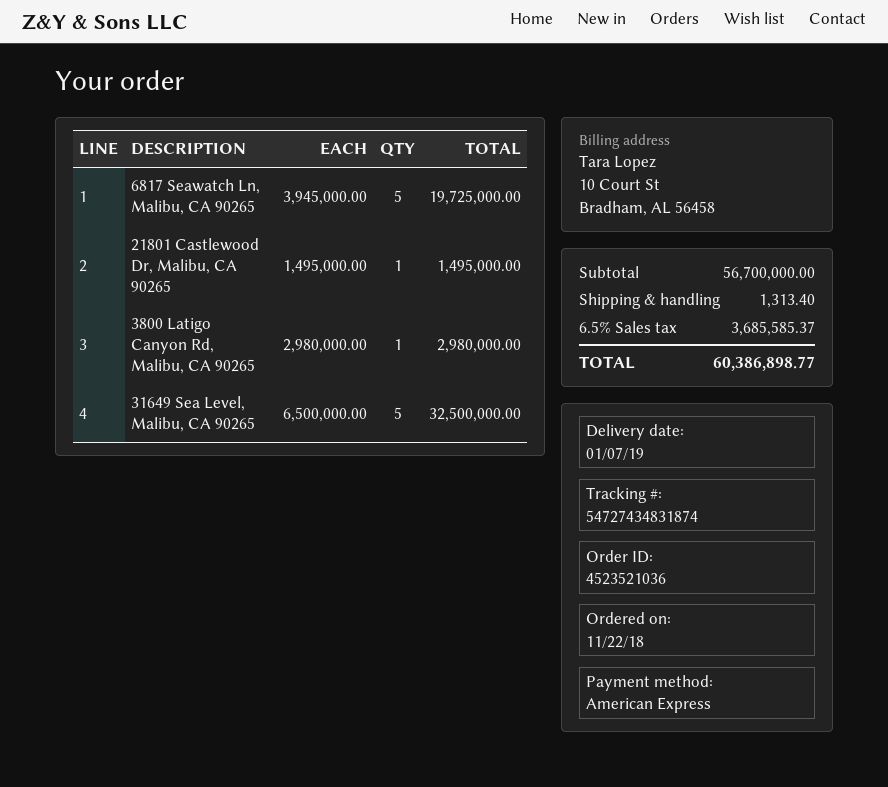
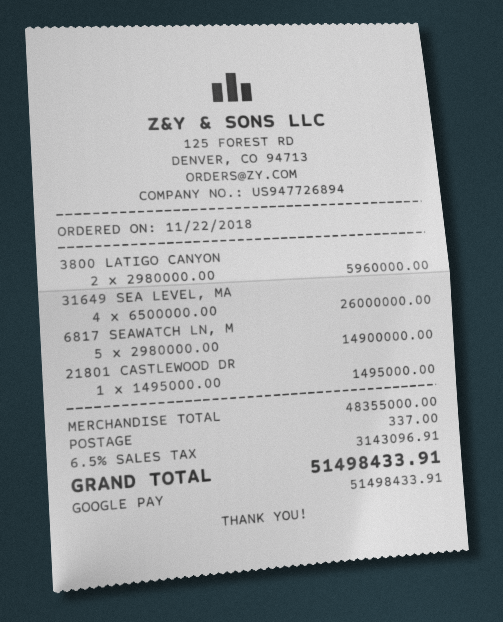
payment method: American Express -> Google Pay
6817 Seawatch Ln, Malibu, CA 90265: 5 x 3945000.00 = 19725000.00 -> 5 x 2980000.00 = 14900000.00
3800 Latigo Canyon Rd, Malibu, CA 90265: 1 x 2980000.00 = 2980000.00 -> 2 x 2980000.00 = 5960000.00
31649 Sea Level, Malibu, CA 90265: 5 x 6500000.00 = 32500000.00 -> 4 x 6500000.00 = 26000000.00
subtotal: 56700000.00 -> 48355000.00
shipping: 1313.40 -> 337.00
tax: 6.5% = 3685585.37 -> 6.5% = 3143096.91
total: 60386898.77 -> 51498433.91

